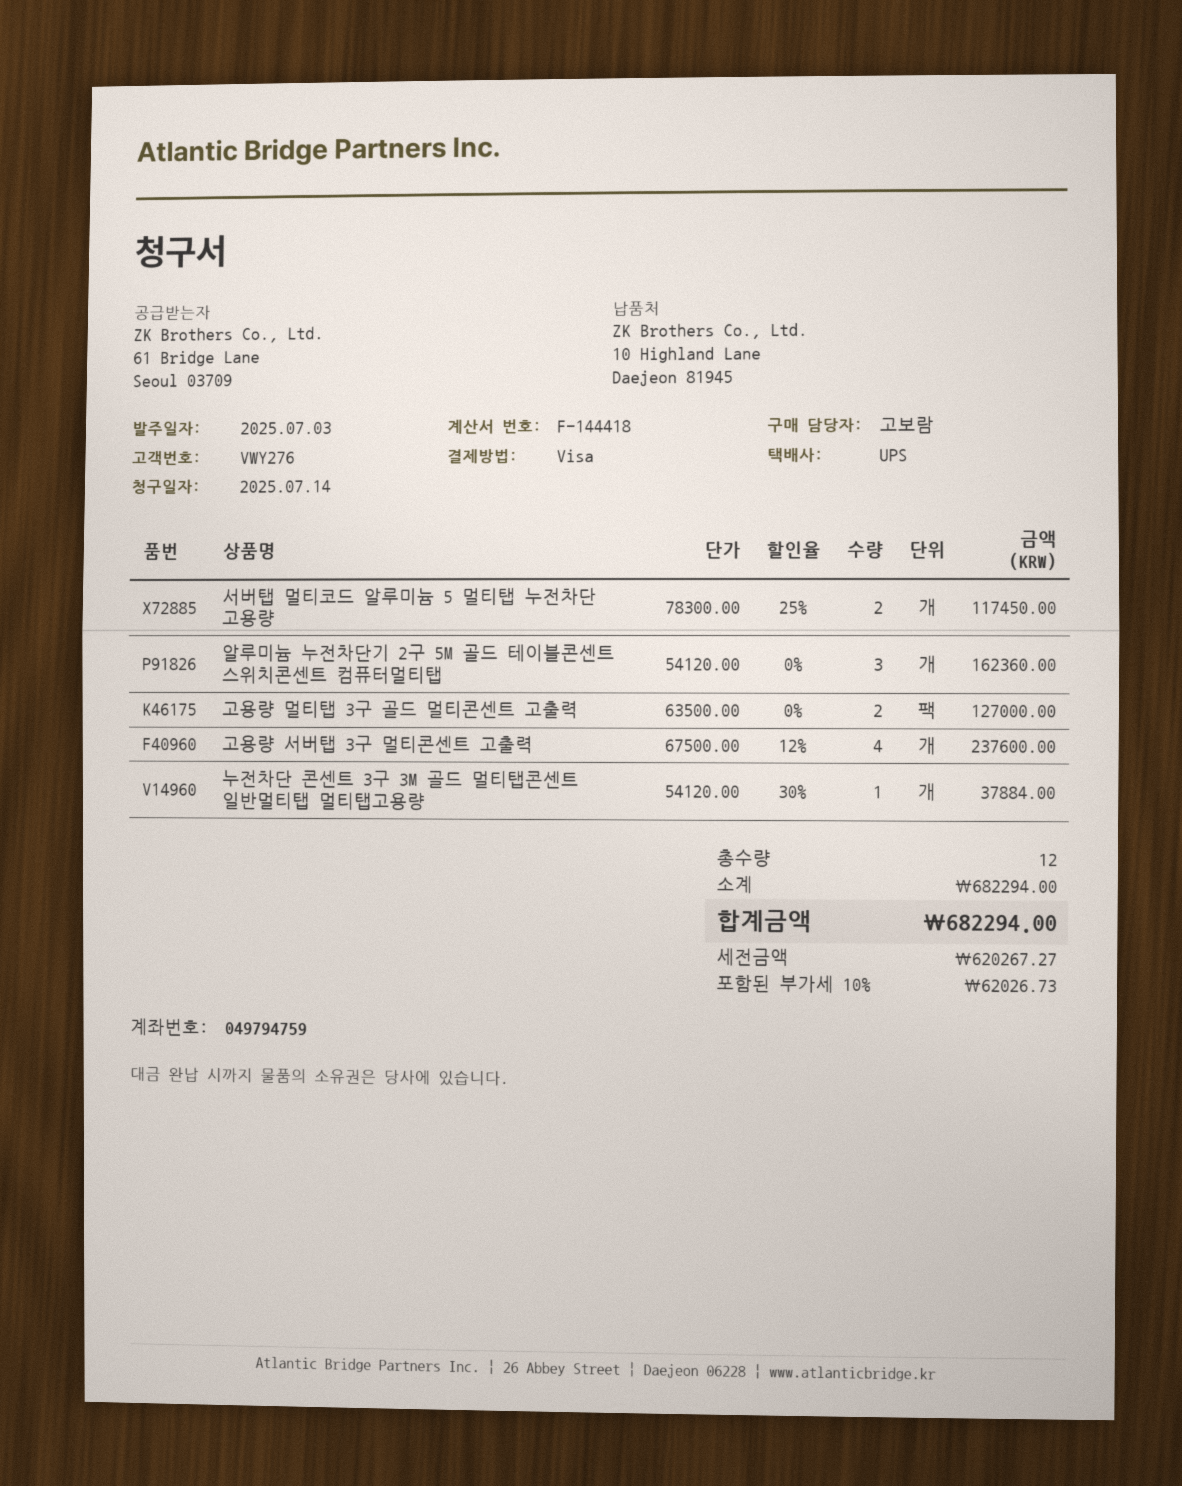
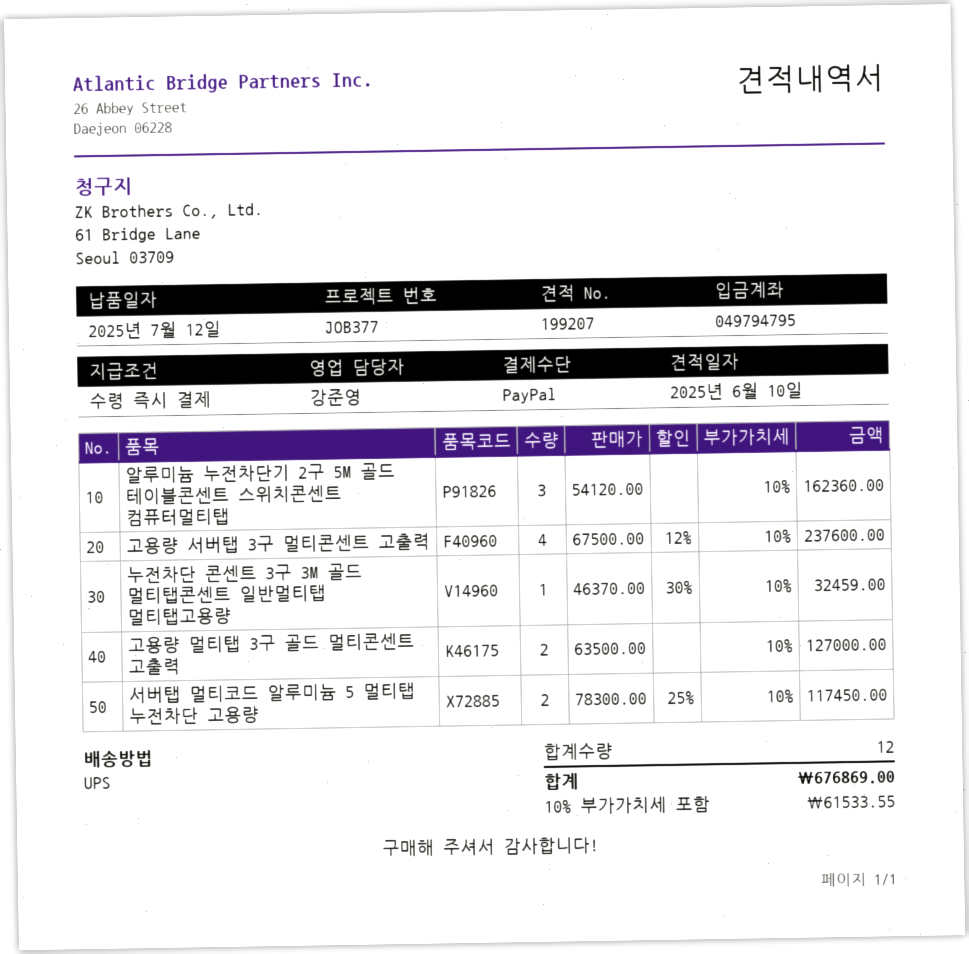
payment method: Visa -> PayPal
bank account: 049794759 -> 049794795
누전차단 콘센트 3구 3M 골드 멀티탭콘센트 일반멀티탭 멀티탭고용량: 1 x 54120.00 - 30% = 37884.00 -> 1 x 46370.00 - 30% = 32459.00
tax: 10% = 62026.73 -> 10% = 61533.55
total: 682294.00 -> 676869.00

